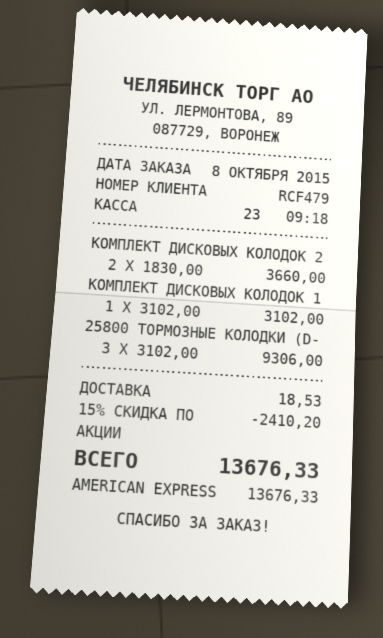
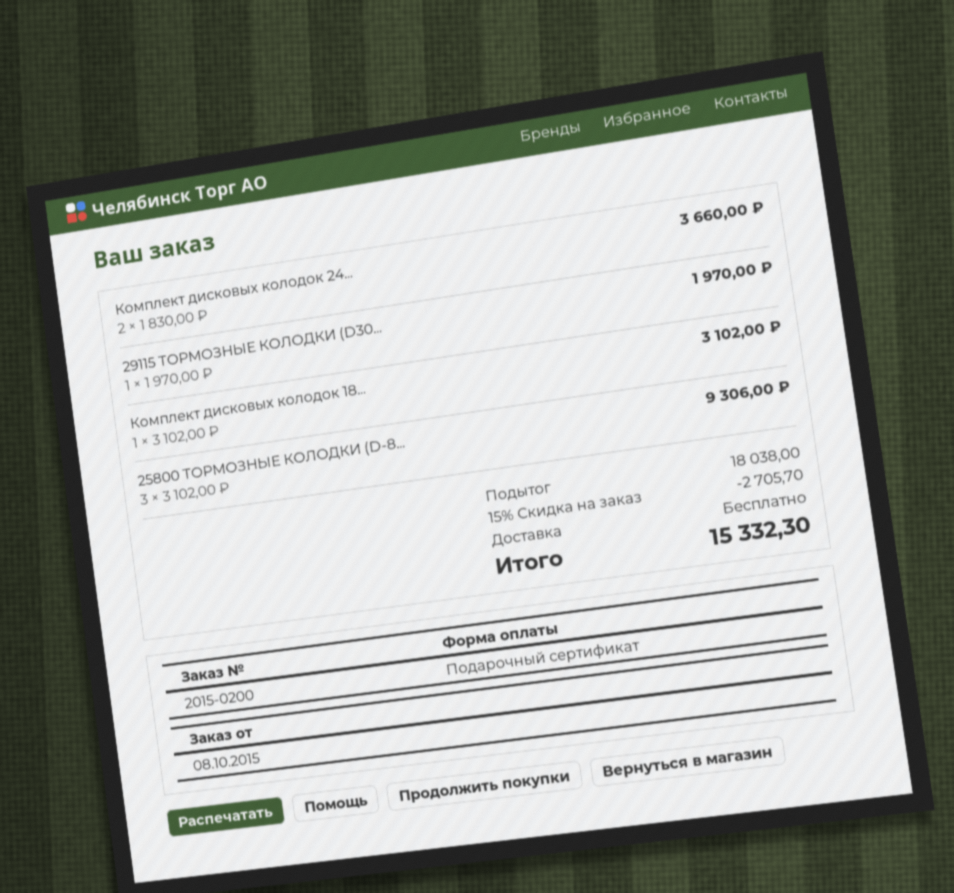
payment method: American Express -> gift card
29115 ТОРМОЗНЫЕ КОЛОДКИ (D30...: none -> 1 x 1970.00 = 1970.00
discount: 15% = 2410.20 -> 15% = 2705.70
shipping: 18.53 -> 0.00
total: 13676.33 -> 15332.30

